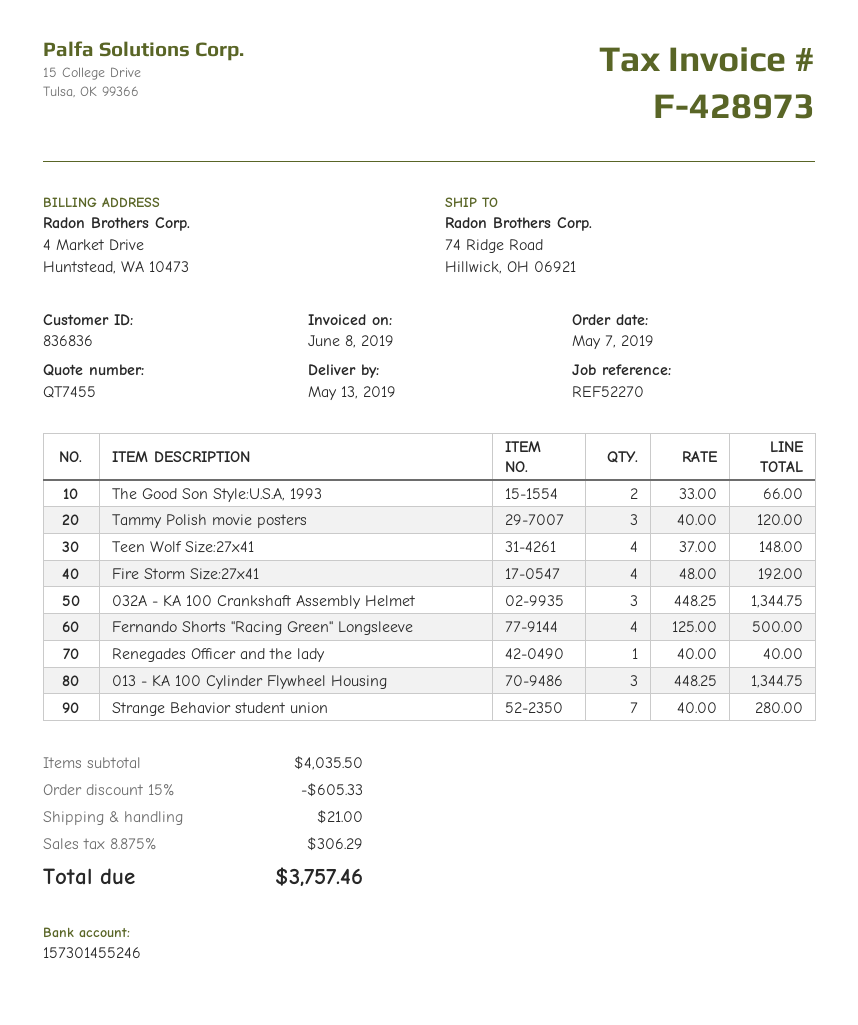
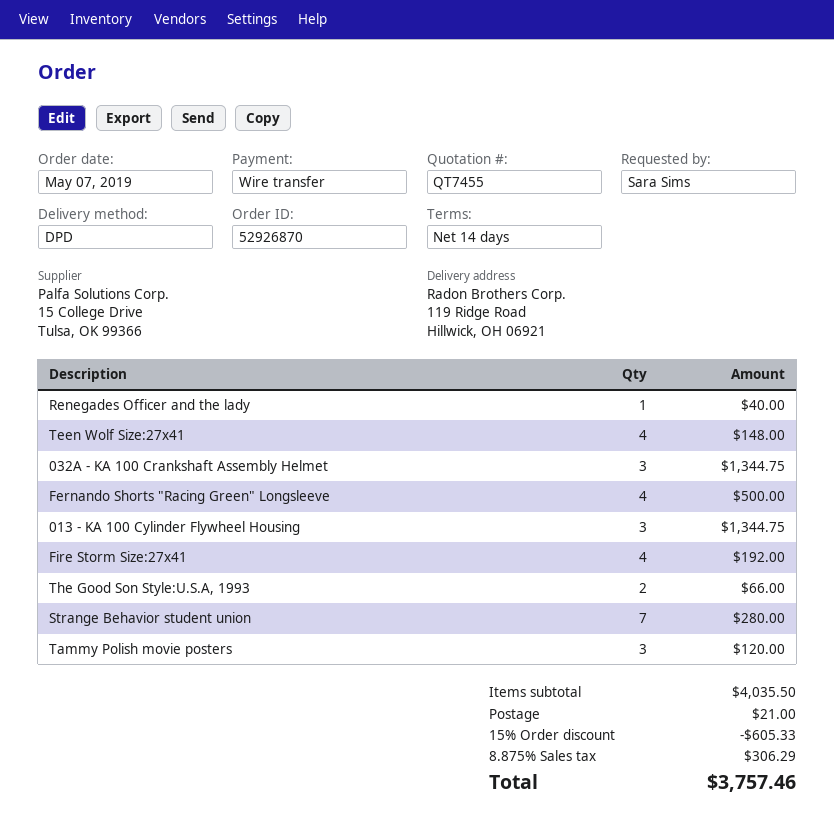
ship to: 74 Ridge Road, Hillwick, OH 06921 -> 119 Ridge Road, Hillwick, OH 06921

